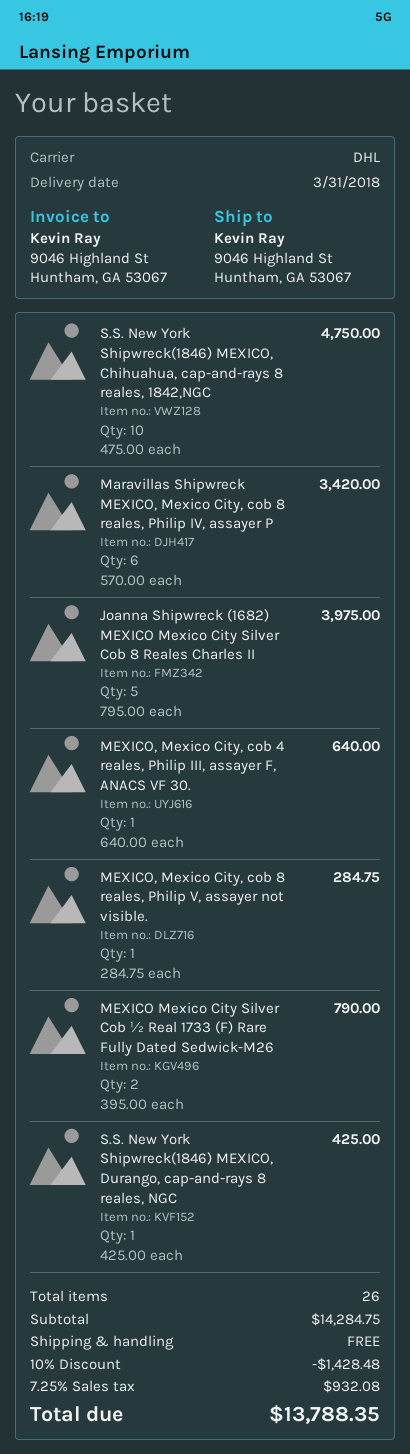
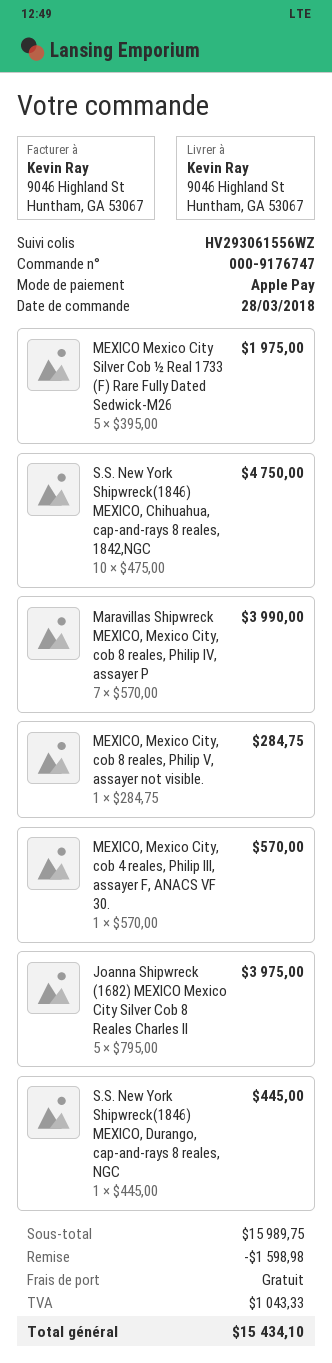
Maravillas Shipwreck MEXICO, Mexico City, cob 8 reales, Philip IV, assayer P: 6 x 570.00 = 3420.00 -> 7 x 570.00 = 3990.00
MEXICO, Mexico City, cob 4 reales, Philip III, assayer F, ANACS VF 30.: 1 x 640.00 = 640.00 -> 1 x 570.00 = 570.00
MEXICO Mexico City Silver Cob ½ Real 1733 (F) Rare Fully Dated Sedwick-M26: 2 x 395.00 = 790.00 -> 5 x 395.00 = 1975.00
S.S. New York Shipwreck(1846) MEXICO, Durango, cap-and-rays 8 reales, NGC: 1 x 425.00 = 425.00 -> 1 x 445.00 = 445.00
subtotal: 14284.75 -> 15989.75
discount: 1428.48 -> 1598.98
tax: 932.08 -> 1043.33
total: 13788.35 -> 15434.10

